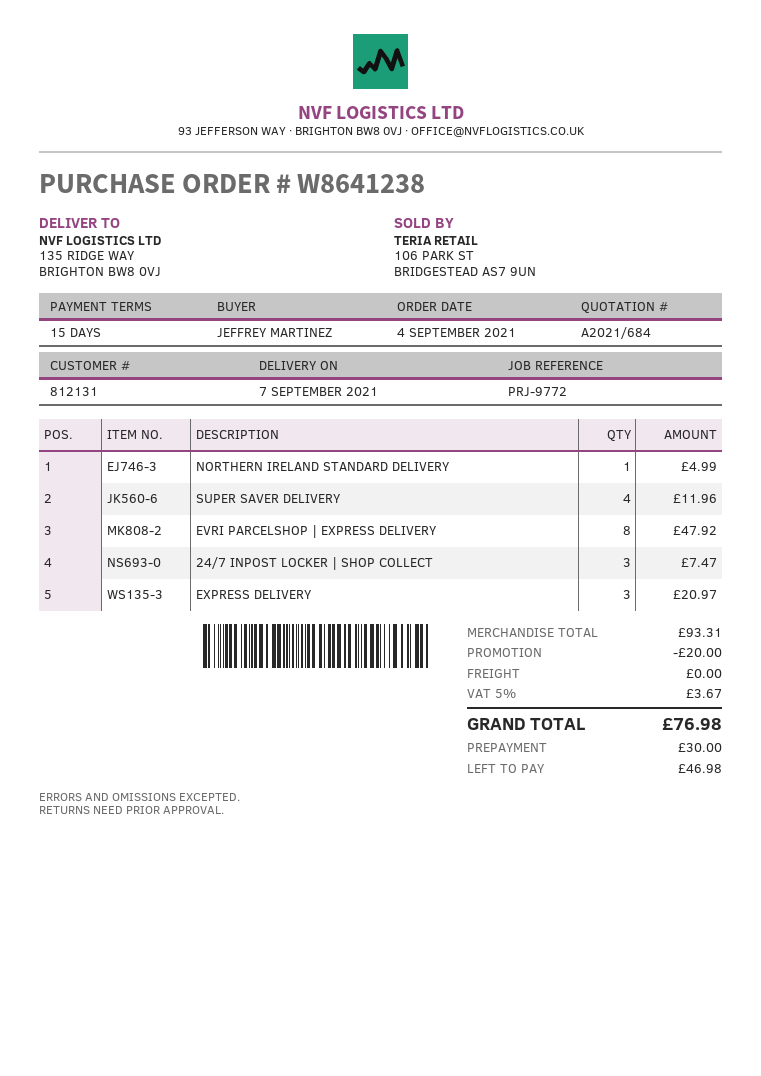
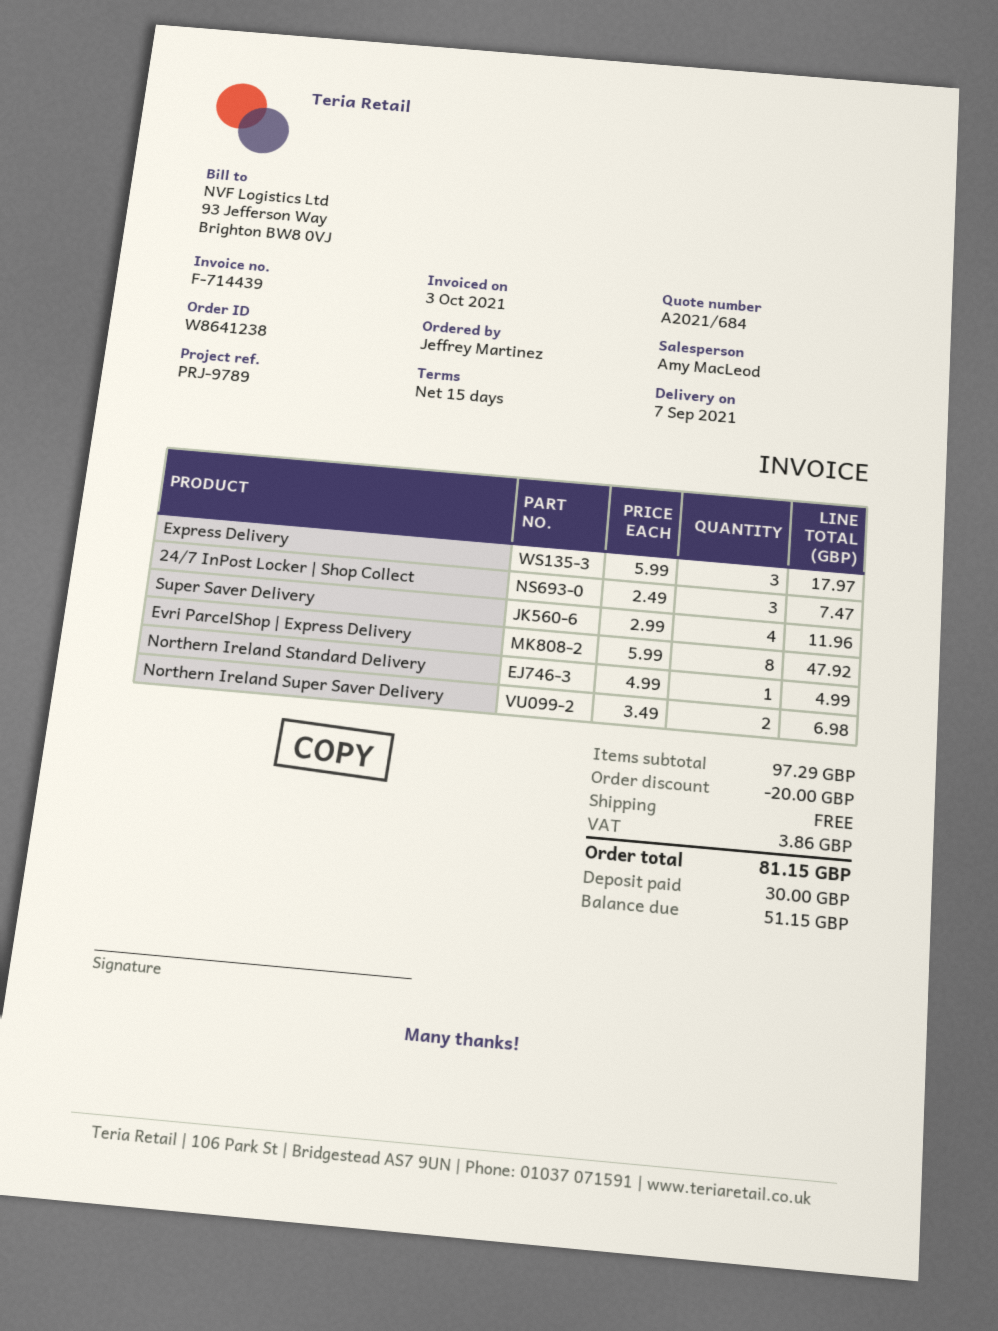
reference: PRJ-9772 -> PRJ-9789
EXPRESS DELIVERY: 3 for 20.97 -> 3 for 17.97
Northern Ireland Super Saver Delivery: none -> 2 for 6.98
subtotal: 93.31 -> 97.29
tax: 3.67 -> 3.86
total: 76.98 -> 81.15
balance: 46.98 -> 51.15

